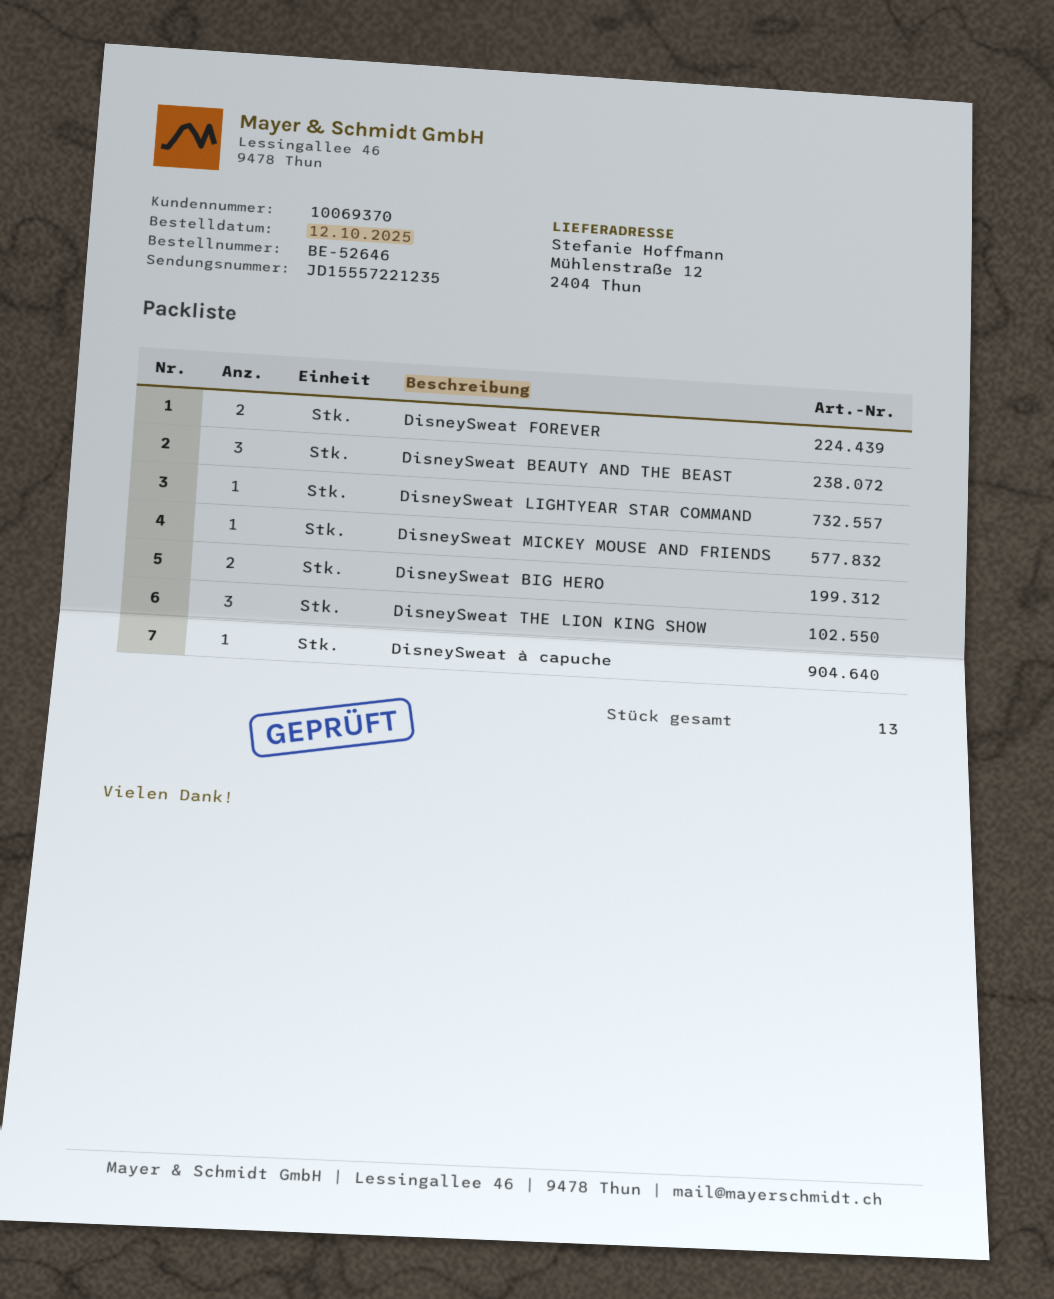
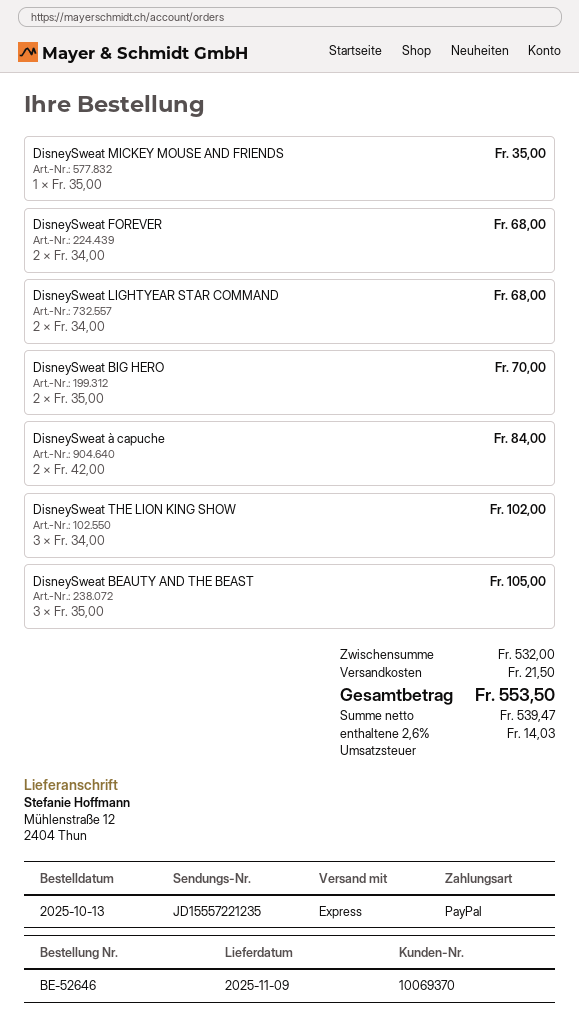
order date: 2025-10-12 -> 2025-10-13
DisneySweat LIGHTYEAR STAR COMMAND: 1 -> 2
DisneySweat à capuche: 1 -> 2

